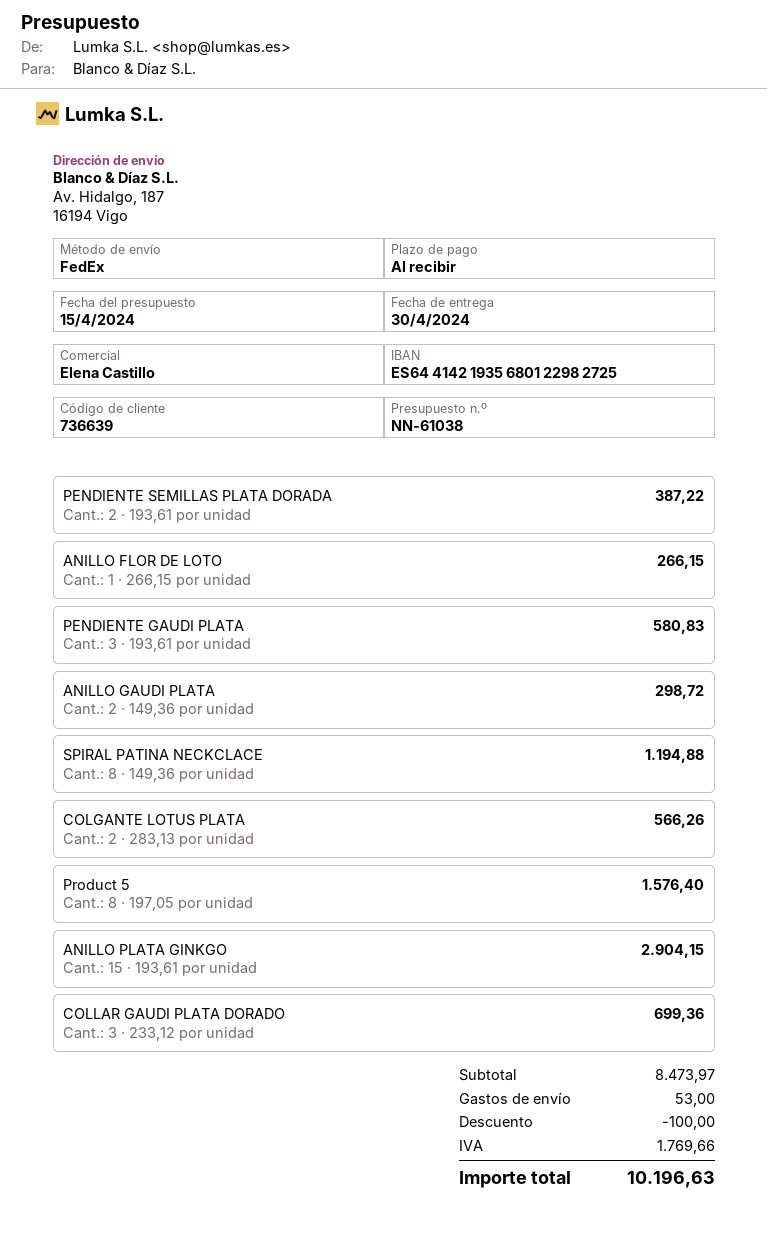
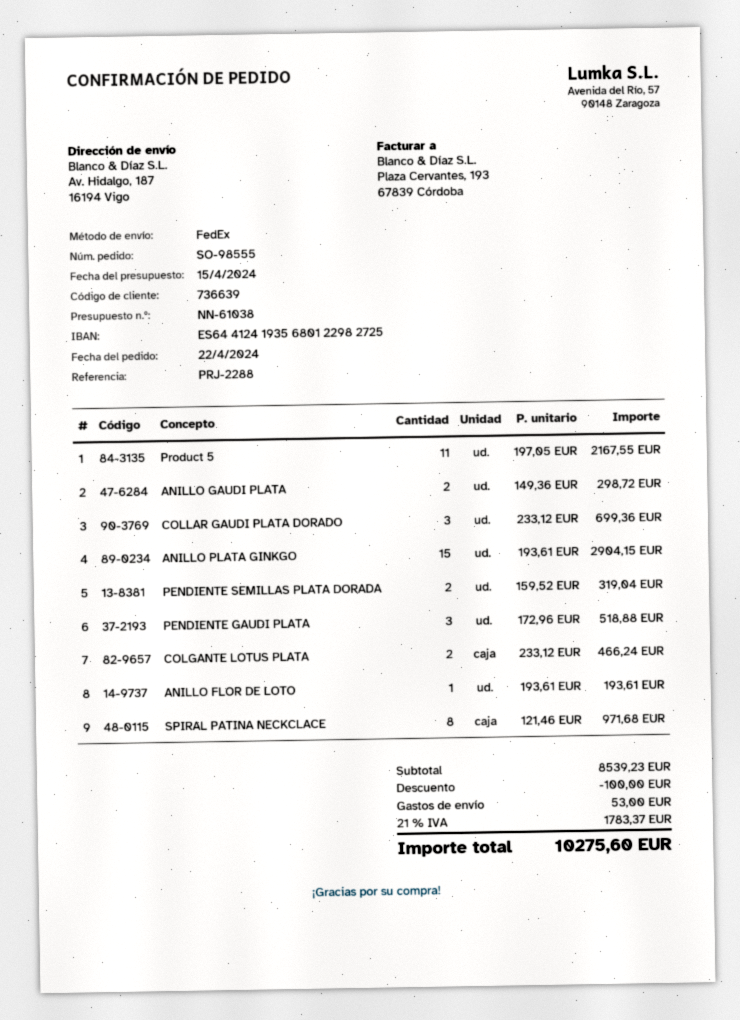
bank account: ES6441421935680122982725 -> ES6441241935680122982725
PENDIENTE SEMILLAS PLATA DORADA: 2 x 193.61 = 387.22 -> 2 x 159.52 = 319.04
ANILLO FLOR DE LOTO: 1 x 266.15 = 266.15 -> 1 x 193.61 = 193.61
PENDIENTE GAUDI PLATA: 3 x 193.61 = 580.83 -> 3 x 172.96 = 518.88
SPIRAL PATINA NECKCLACE: 8 x 149.36 = 1194.88 -> 8 x 121.46 = 971.68
COLGANTE LOTUS PLATA: 2 x 283.13 = 566.26 -> 2 x 233.12 = 466.24
Product 5: 8 x 197.05 = 1576.40 -> 11 x 197.05 = 2167.55
subtotal: 8473.97 -> 8539.23
tax: 1769.66 -> 1783.37
total: 10196.63 -> 10275.60

